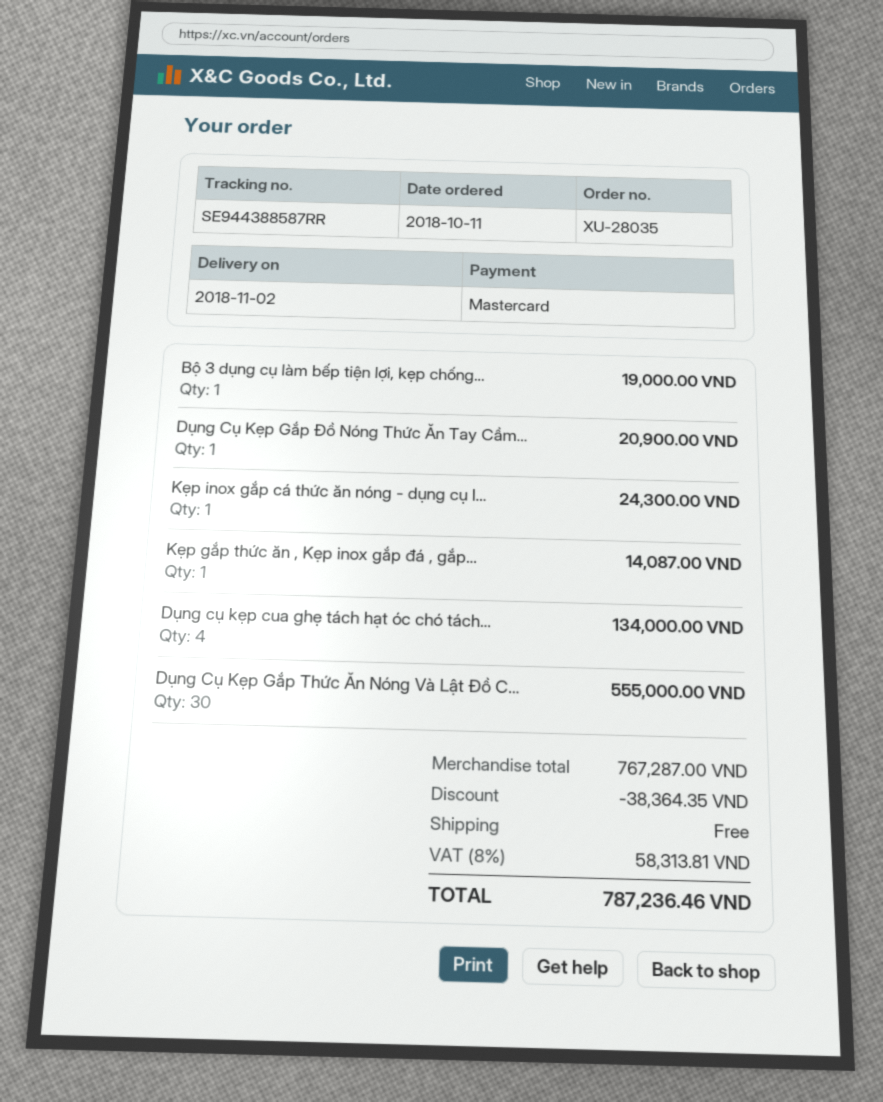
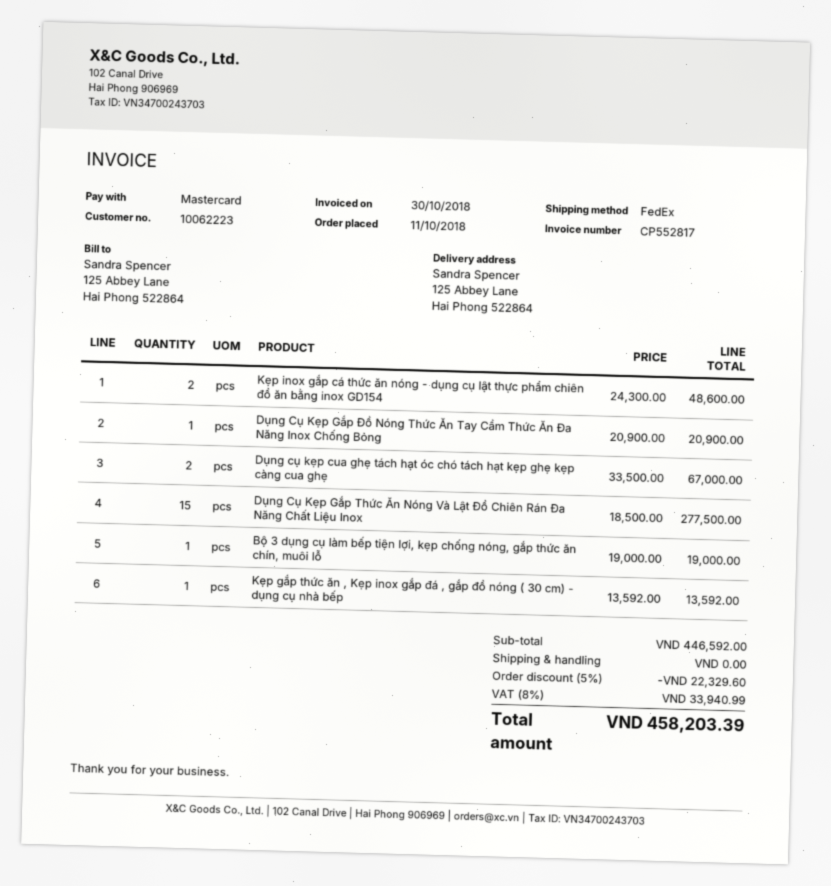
Kẹp inox gắp cá thức ăn nóng - dụng cụ l...: 1 for 24300.00 -> 2 for 48600.00
Kẹp gắp thức ăn , Kẹp inox gắp đá , gắp...: 1 for 14087.00 -> 1 for 13592.00
Dụng cụ kẹp cua ghẹ tách hạt óc chó tách...: 4 for 134000.00 -> 2 for 67000.00
Dụng Cụ Kẹp Gắp Thức Ăn Nóng Và Lật Đồ C...: 30 for 555000.00 -> 15 for 277500.00
subtotal: 767287.00 -> 446592.00
discount: 38364.35 -> 22329.60
tax: 8% = 58313.81 -> 8% = 33940.99
total: 787236.46 -> 458203.39

